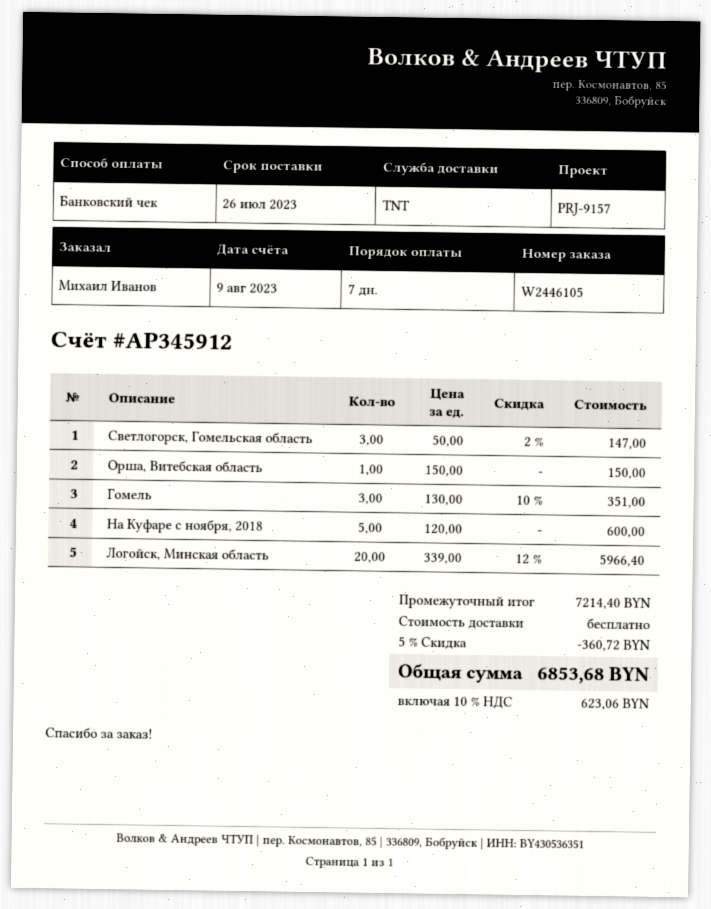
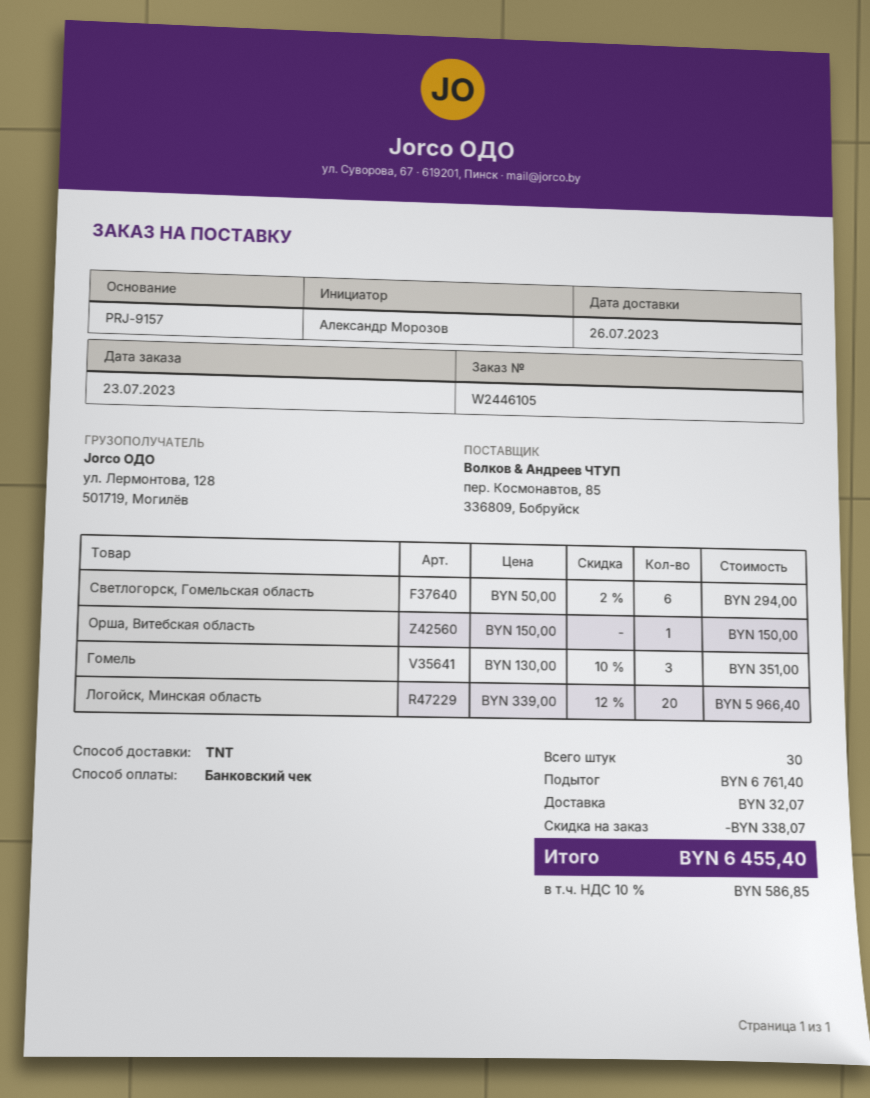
ordered by: Михаил Иванов -> Александр Морозов
Светлогорск, Гомельская область: 3 x 50.00 - 2% = 147.00 -> 6 x 50.00 - 2% = 294.00
На Куфаре с ноября, 2018: 5 x 120.00 = 600.00 -> none
subtotal: 7214.40 -> 6761.40
discount: 360.72 -> 338.07
shipping: 0.00 -> 32.07
tax: 10% = 623.06 -> 10% = 586.85
total: 6853.68 -> 6455.40

